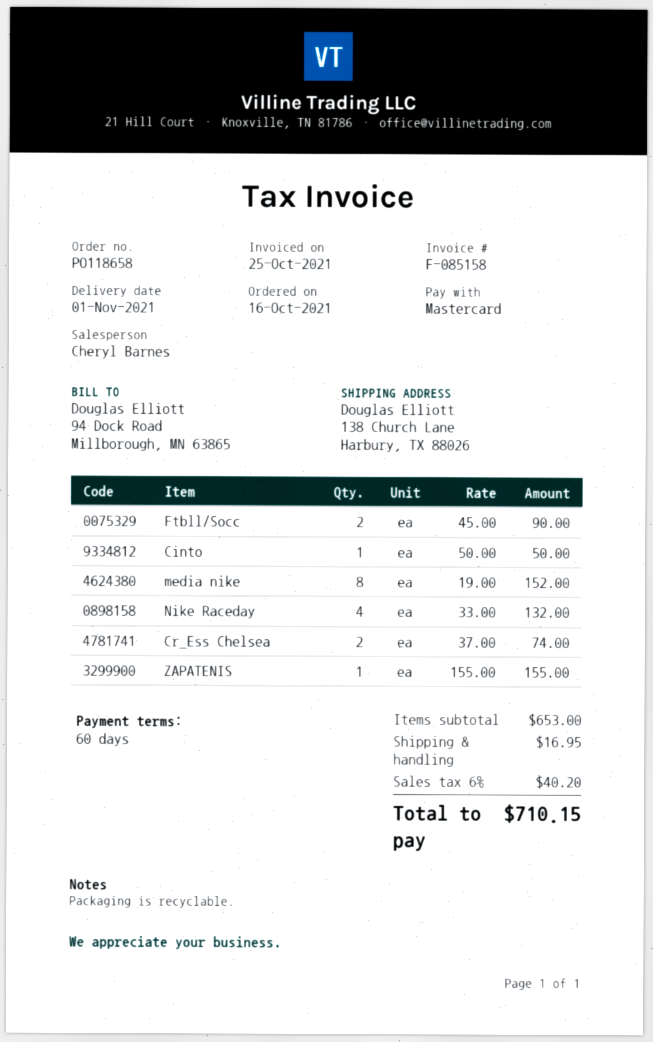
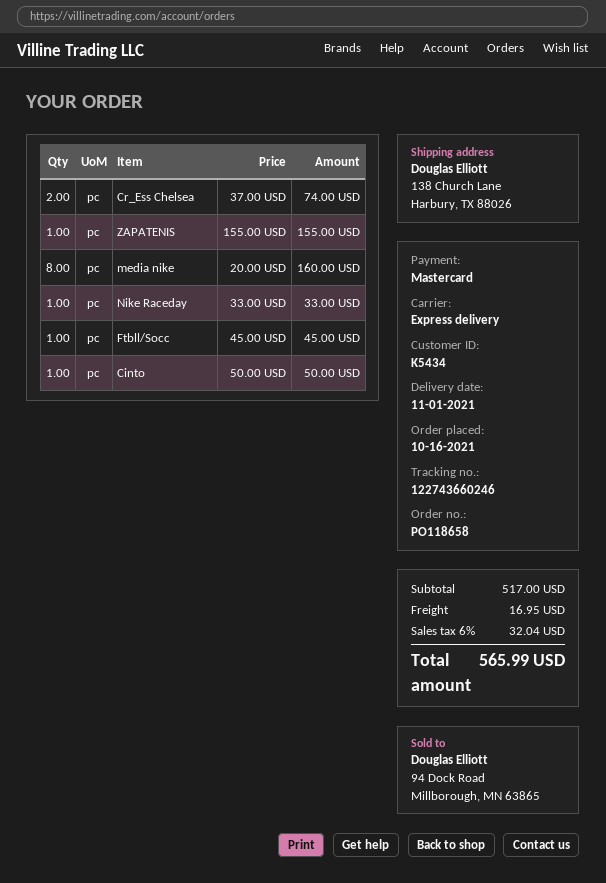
Ftbll/Socc: 2 x 45.00 = 90.00 -> 1 x 45.00 = 45.00
media nike: 8 x 19.00 = 152.00 -> 8 x 20.00 = 160.00
Nike Raceday: 4 x 33.00 = 132.00 -> 1 x 33.00 = 33.00
subtotal: 653.00 -> 517.00
tax: 6% = 40.20 -> 6% = 32.04
total: 710.15 -> 565.99

